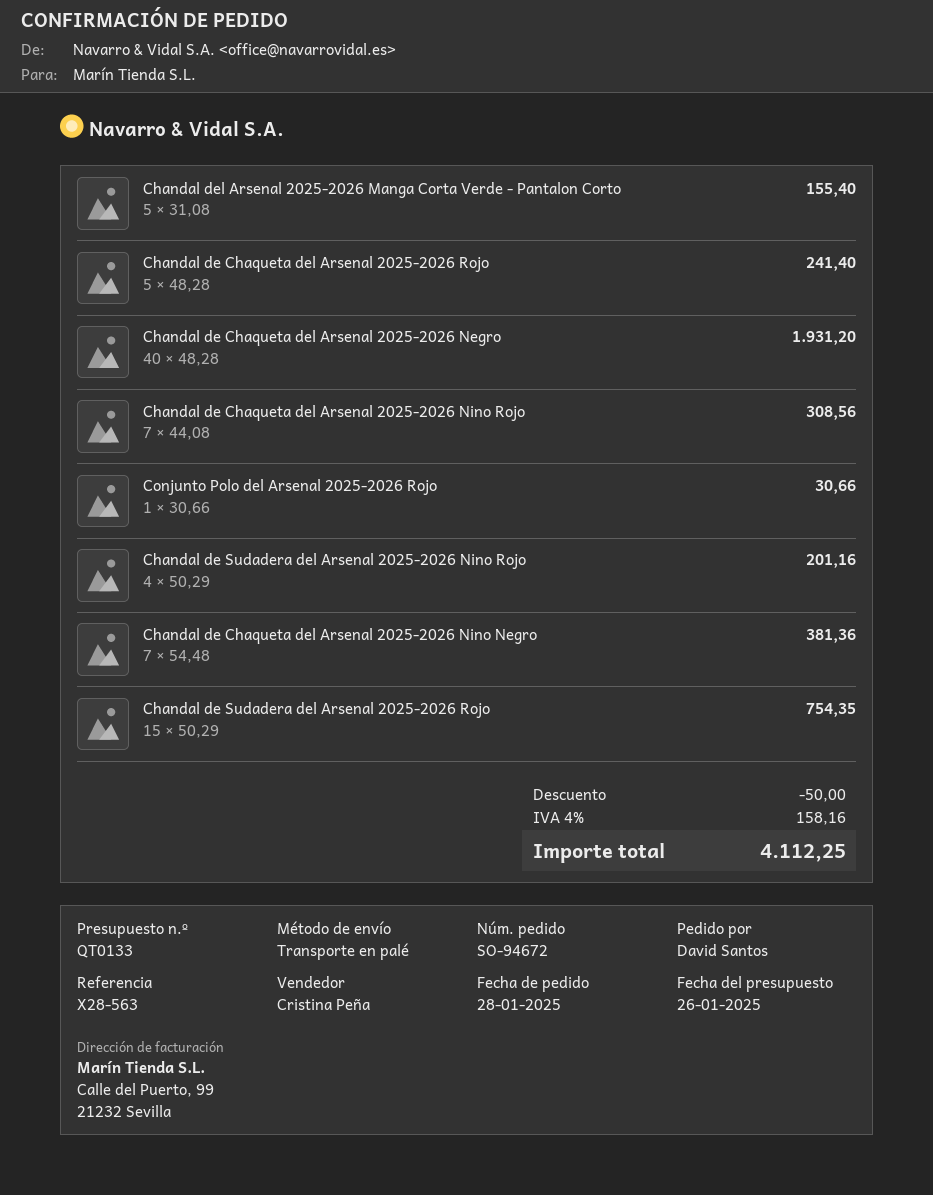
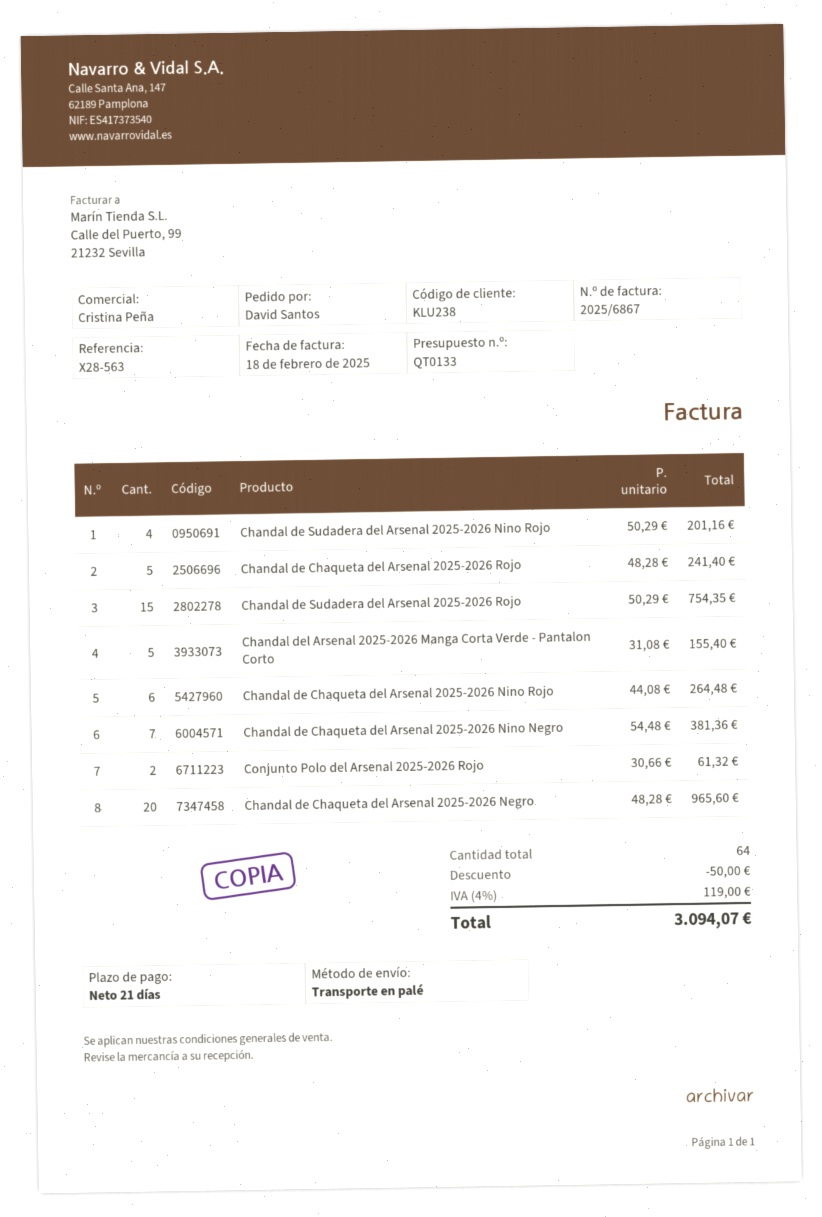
Chandal de Chaqueta del Arsenal 2025-2026 Negro: 40 x 48.28 = 1931.20 -> 20 x 48.28 = 965.60
Chandal de Chaqueta del Arsenal 2025-2026 Nino Rojo: 7 x 44.08 = 308.56 -> 6 x 44.08 = 264.48
Conjunto Polo del Arsenal 2025-2026 Rojo: 1 x 30.66 = 30.66 -> 2 x 30.66 = 61.32
tax: 4% = 158.16 -> 4% = 119.00
total: 4112.25 -> 3094.07

